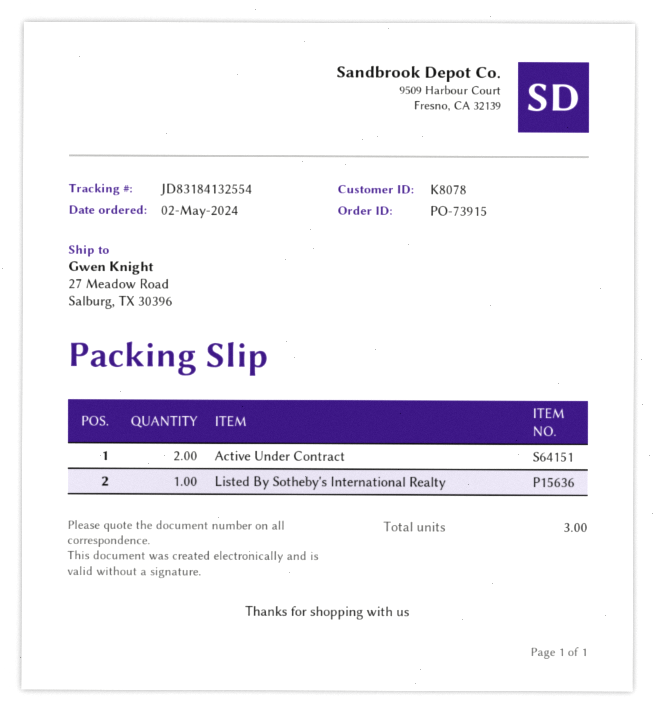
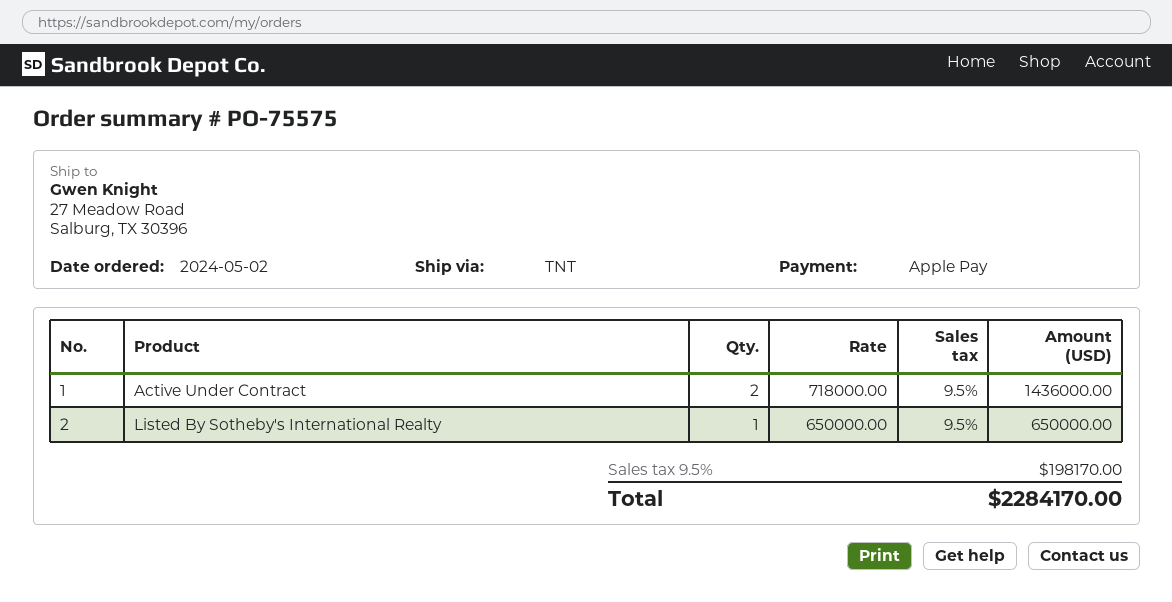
order number: PO-73915 -> PO-75575

